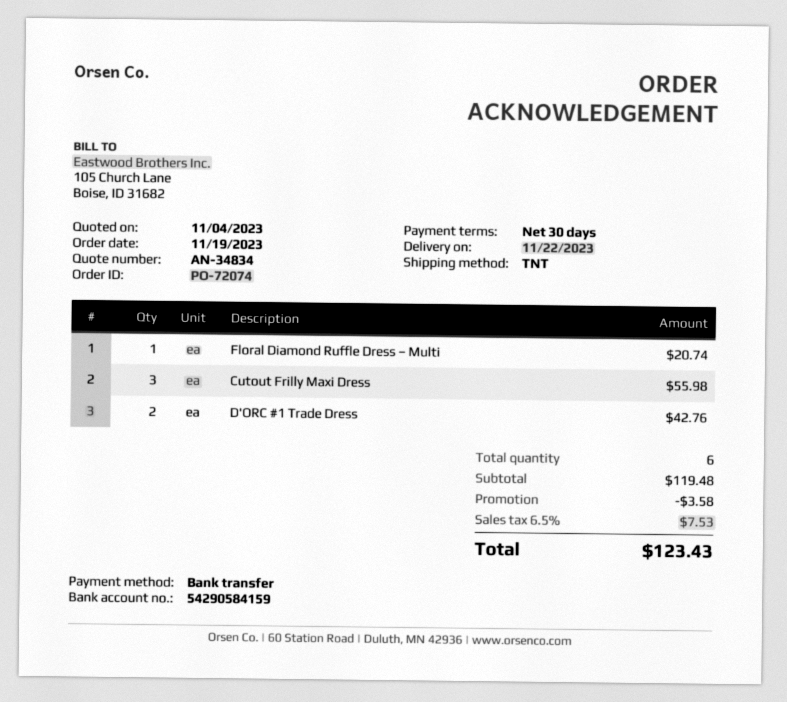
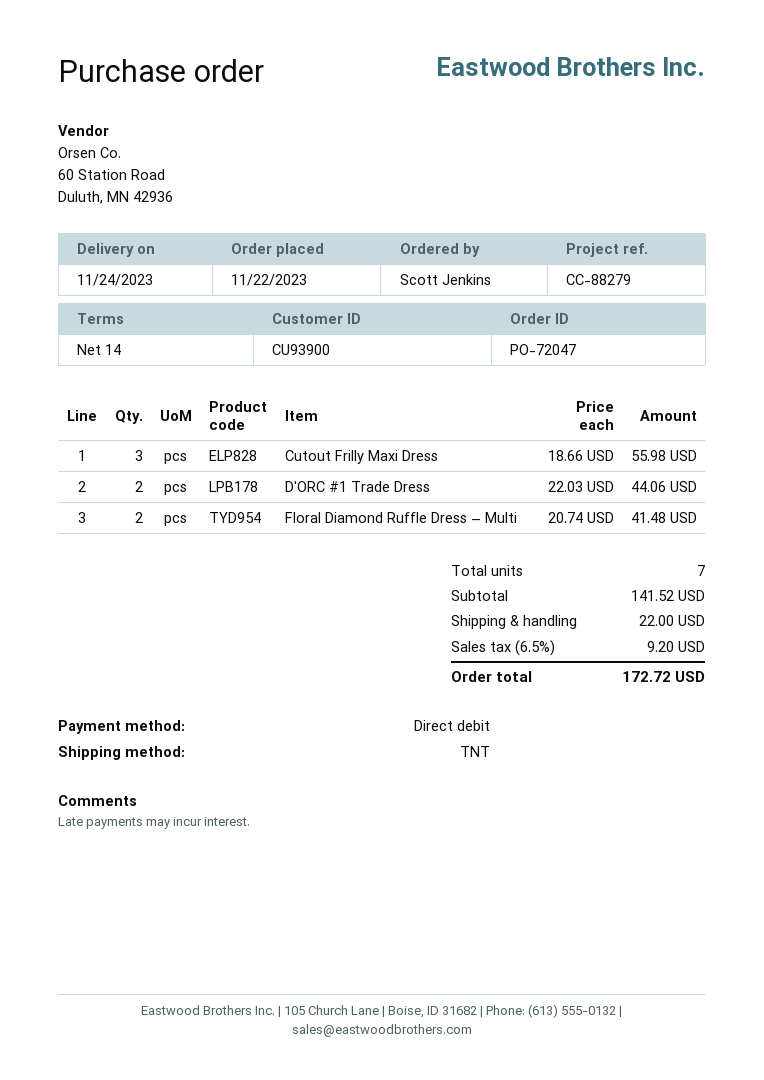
order number: PO-72074 -> PO-72047
order date: 2023-11-19 -> 2023-11-22
delivery date: 2023-11-22 -> 2023-11-24
payment terms: 30 days -> 14 days
payment method: bank transfer -> direct debit
Floral Diamond Ruffle Dress – Multi: 1 for 20.74 -> 2 for 41.48
D'ORC #1 Trade Dress: 2 for 42.76 -> 2 for 44.06
total quantity: 6 -> 7
subtotal: 119.48 -> 141.52
discount: 3.58 -> none
shipping: none -> 22.00
tax: 6.5% = 7.53 -> 6.5% = 9.20
total: 123.43 -> 172.72

